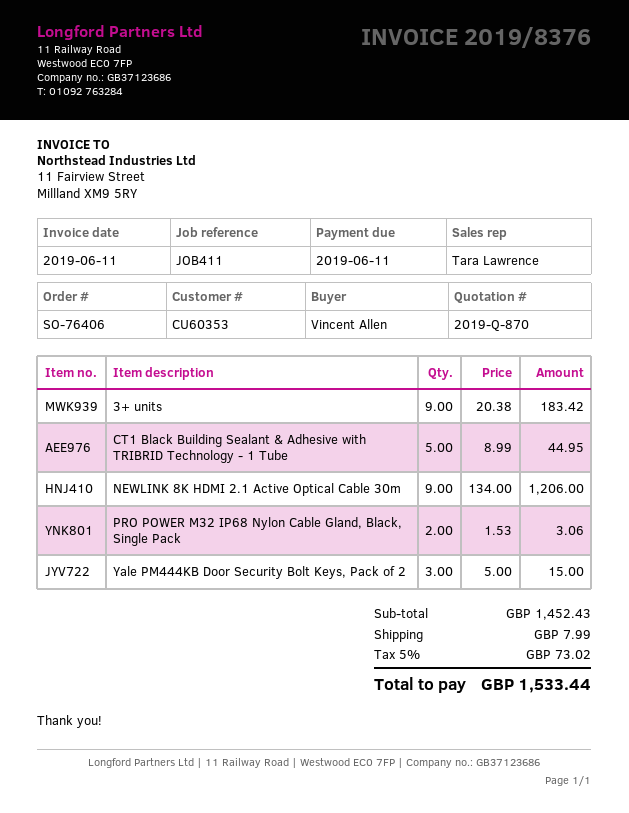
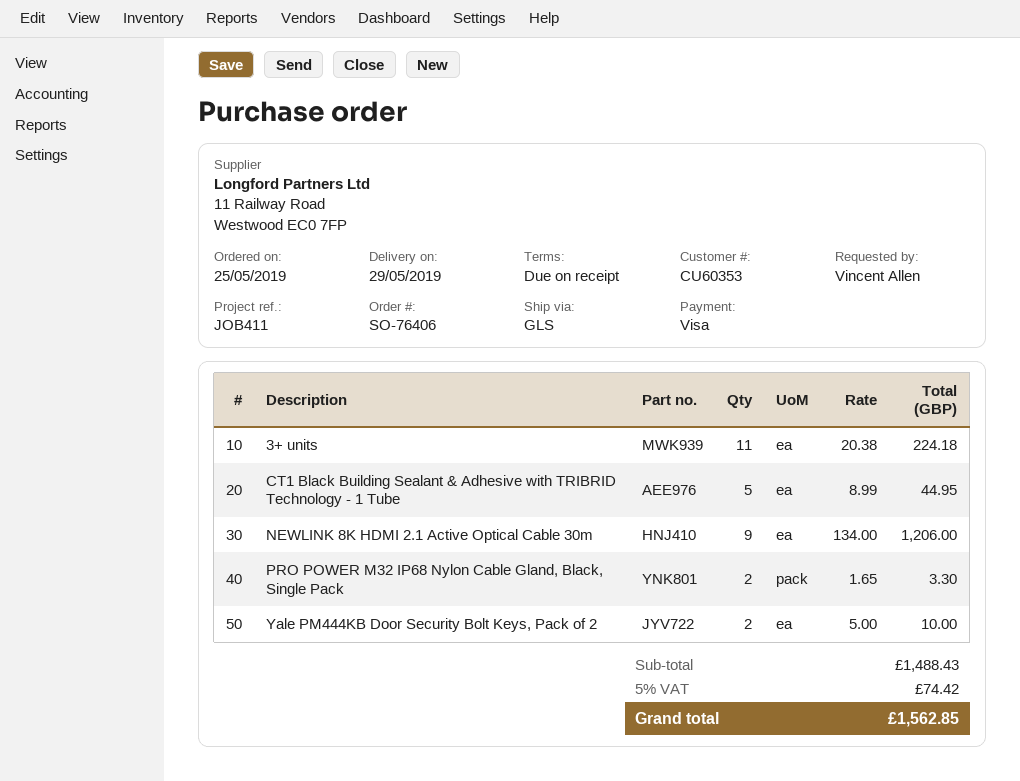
3+ units: 9 x 20.38 = 183.42 -> 11 x 20.38 = 224.18
PRO POWER M32 IP68 Nylon Cable Gland, Black, Single Pack: 2 x 1.53 = 3.06 -> 2 x 1.65 = 3.30
Yale PM444KB Door Security Bolt Keys, Pack of 2: 3 x 5.00 = 15.00 -> 2 x 5.00 = 10.00
subtotal: 1452.43 -> 1488.43
shipping: 7.99 -> none
tax: 5% = 73.02 -> 5% = 74.42
total: 1533.44 -> 1562.85

